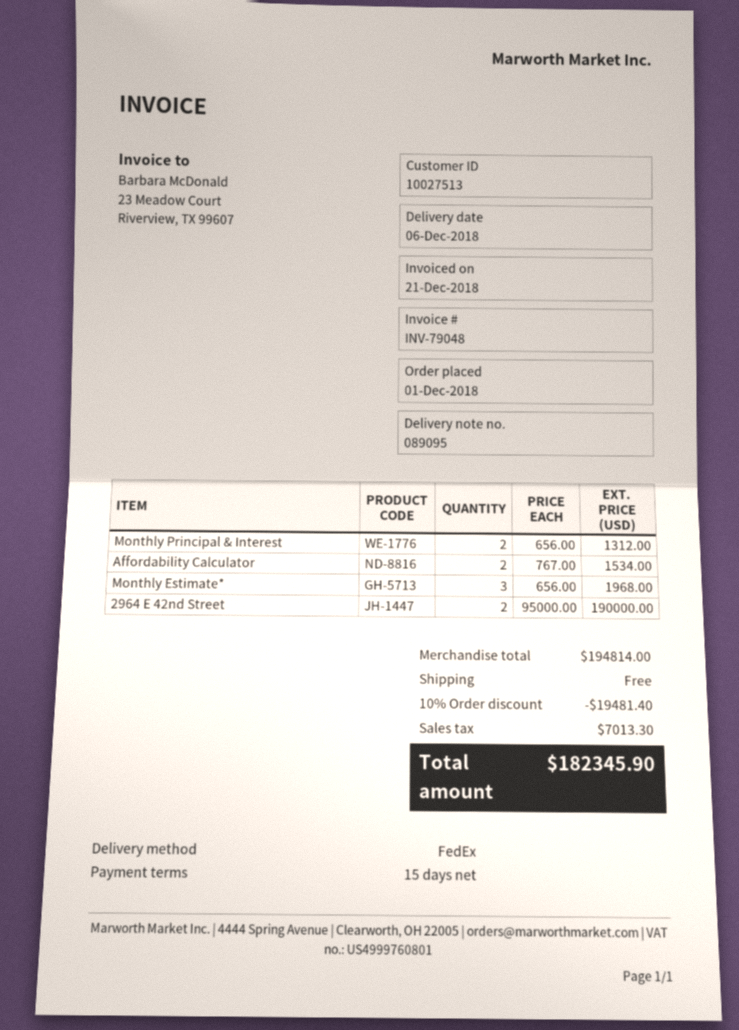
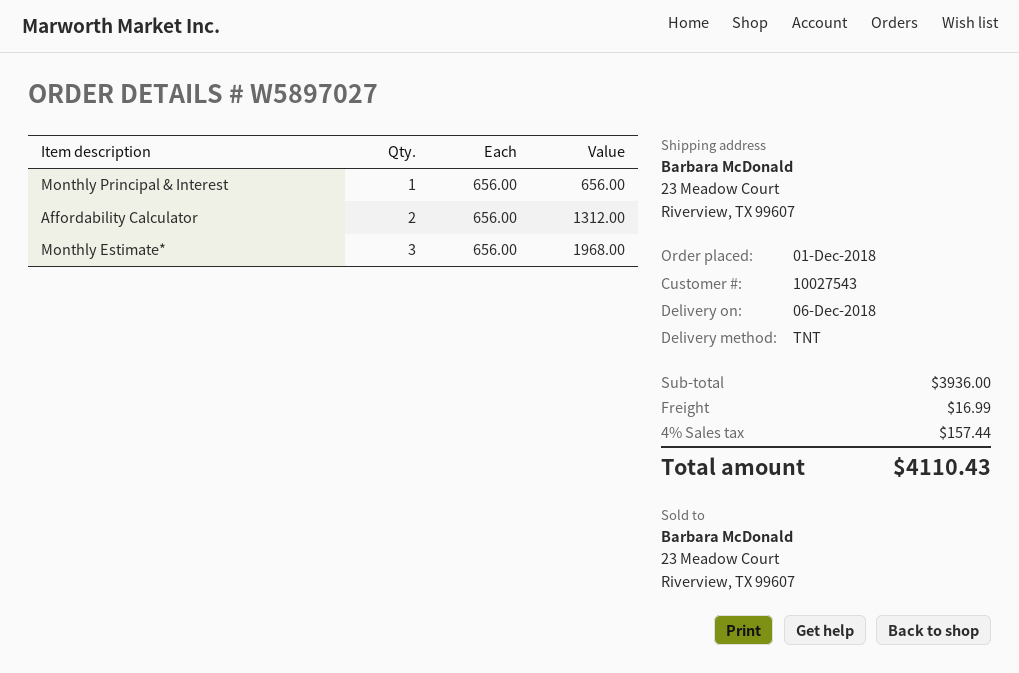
customer number: 10027513 -> 10027543
shipping method: FedEx -> TNT
Monthly Principal & Interest: 2 x 656.00 = 1312.00 -> 1 x 656.00 = 656.00
Affordability Calculator: 2 x 767.00 = 1534.00 -> 2 x 656.00 = 1312.00
2964 E 42nd Street: 2 x 95000.00 = 190000.00 -> none
subtotal: 194814.00 -> 3936.00
discount: 10% = 19481.40 -> none
shipping: 0.00 -> 16.99
tax: 7013.30 -> 157.44
total: 182345.90 -> 4110.43

